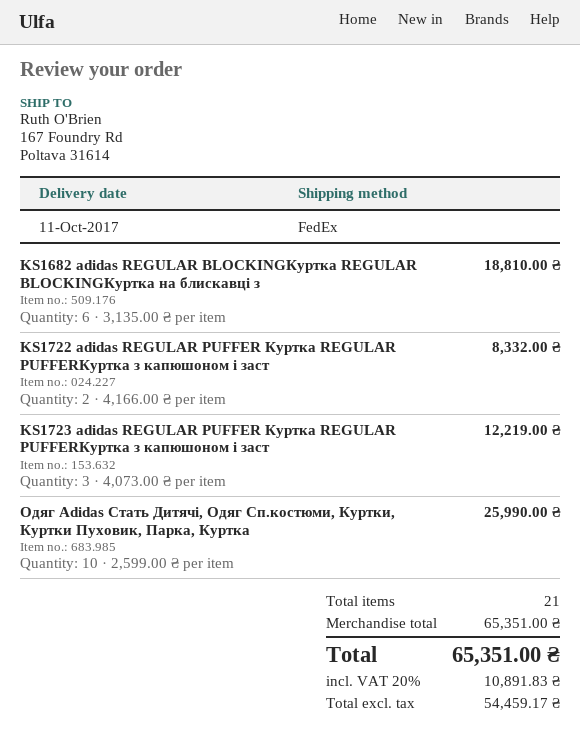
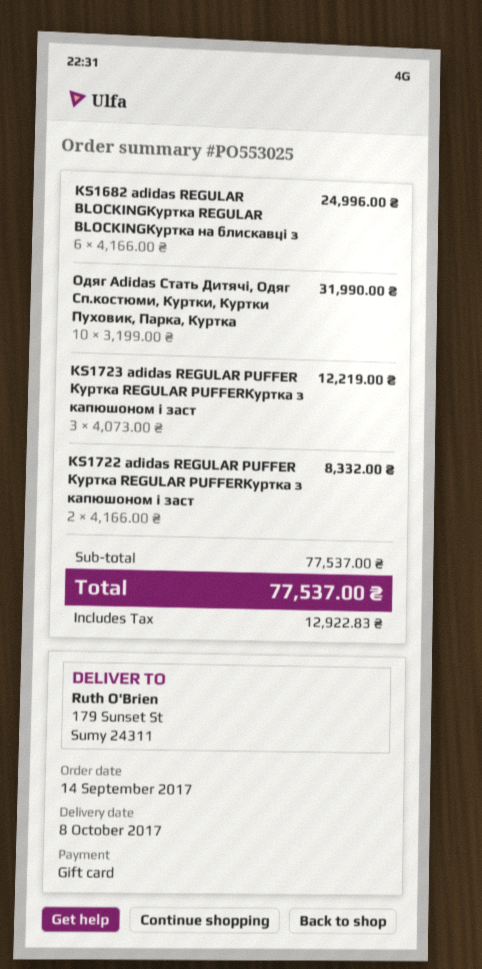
delivery date: 2017-10-11 -> 2017-10-08
ship to: 167 Foundry Rd, Poltava 31614 -> 179 Sunset St, Sumy 24311
KS1682 adidas REGULAR BLOCKINGКуртка REGULAR BLOCKINGКуртка на блискавці з: 6 x 3135.00 = 18810.00 -> 6 x 4166.00 = 24996.00
Одяг Adidas Стать Дитячі, Одяг Сп.костюми, Куртки, Куртки Пуховик, Парка, Куртка: 10 x 2599.00 = 25990.00 -> 10 x 3199.00 = 31990.00
subtotal: 65351.00 -> 77537.00
tax: 10891.83 -> 12922.83
total: 65351.00 -> 77537.00

